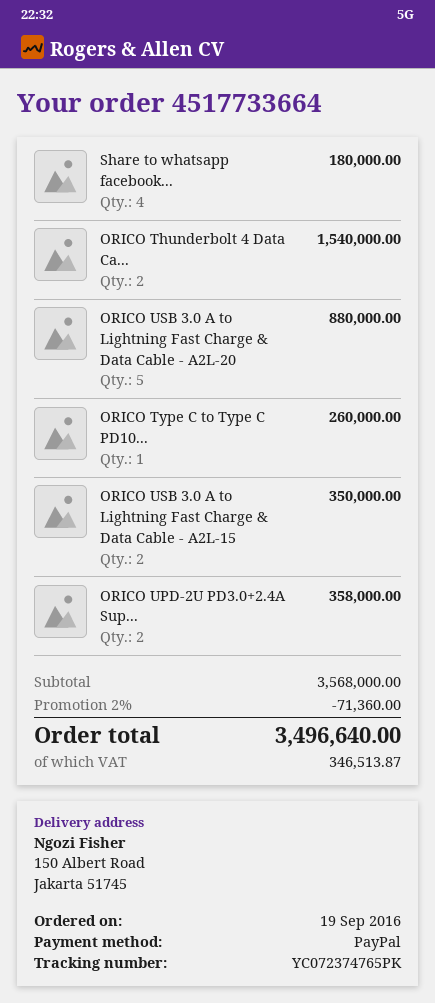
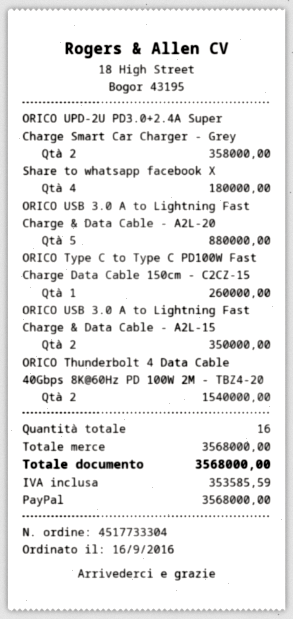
order number: 4517733664 -> 4517733304
order date: 2016-09-19 -> 2016-09-16
discount: 2% = 71360.00 -> none
tax: 346513.87 -> 353585.59
total: 3496640.00 -> 3568000.00

